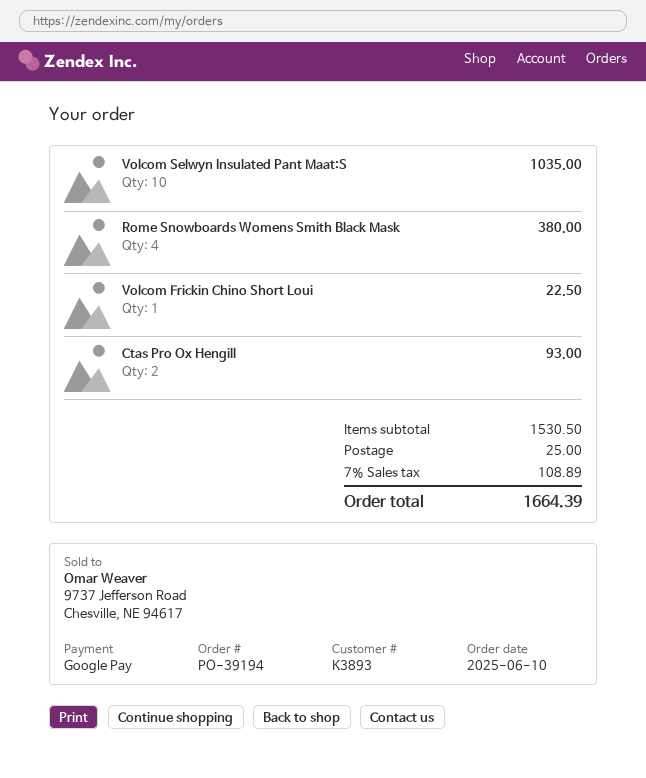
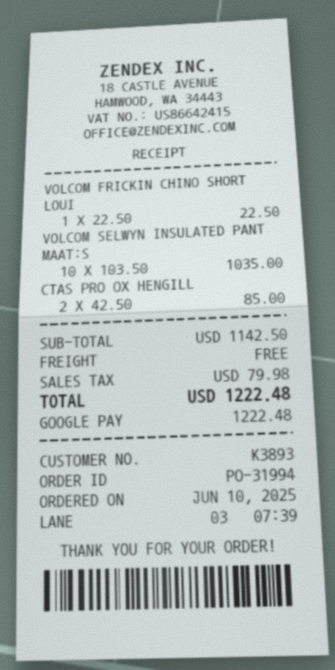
order number: PO-39194 -> PO-31994
Rome Snowboards Womens Smith Black Mask: 4 for 380.00 -> none
Ctas Pro Ox Hengill: 2 for 93.00 -> 2 for 85.00
subtotal: 1530.50 -> 1142.50
shipping: 25.00 -> 0.00
tax: 108.89 -> 79.98
total: 1664.39 -> 1222.48

